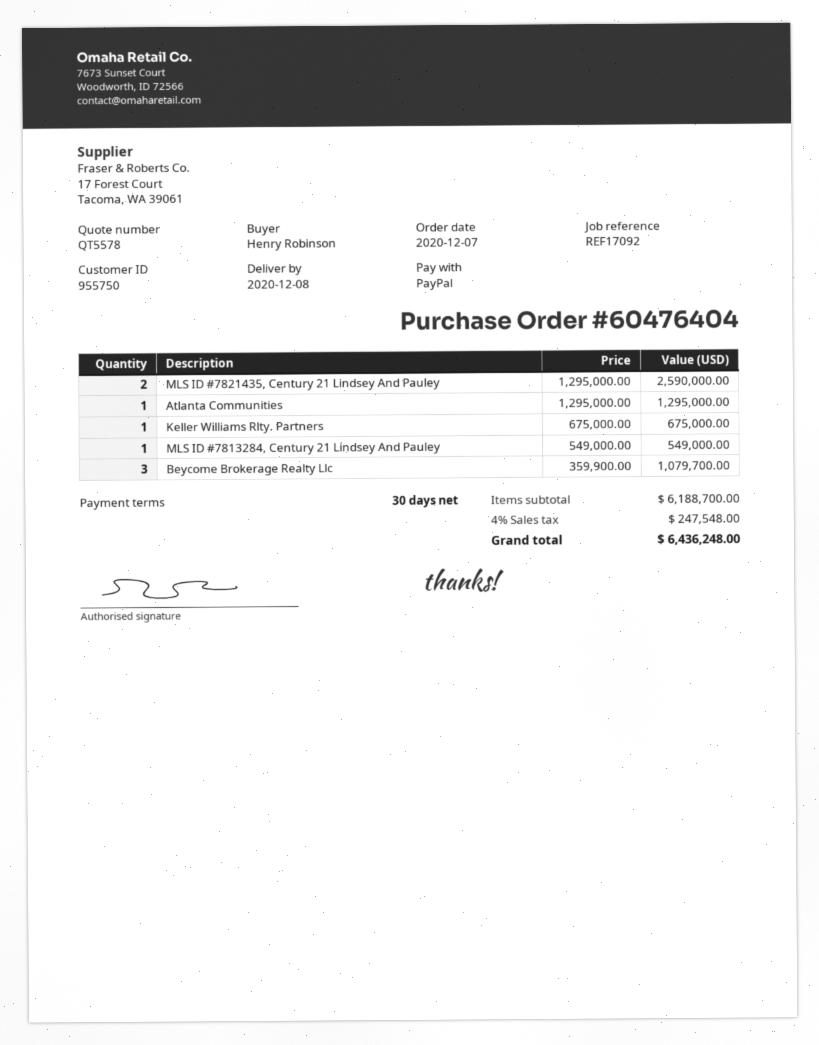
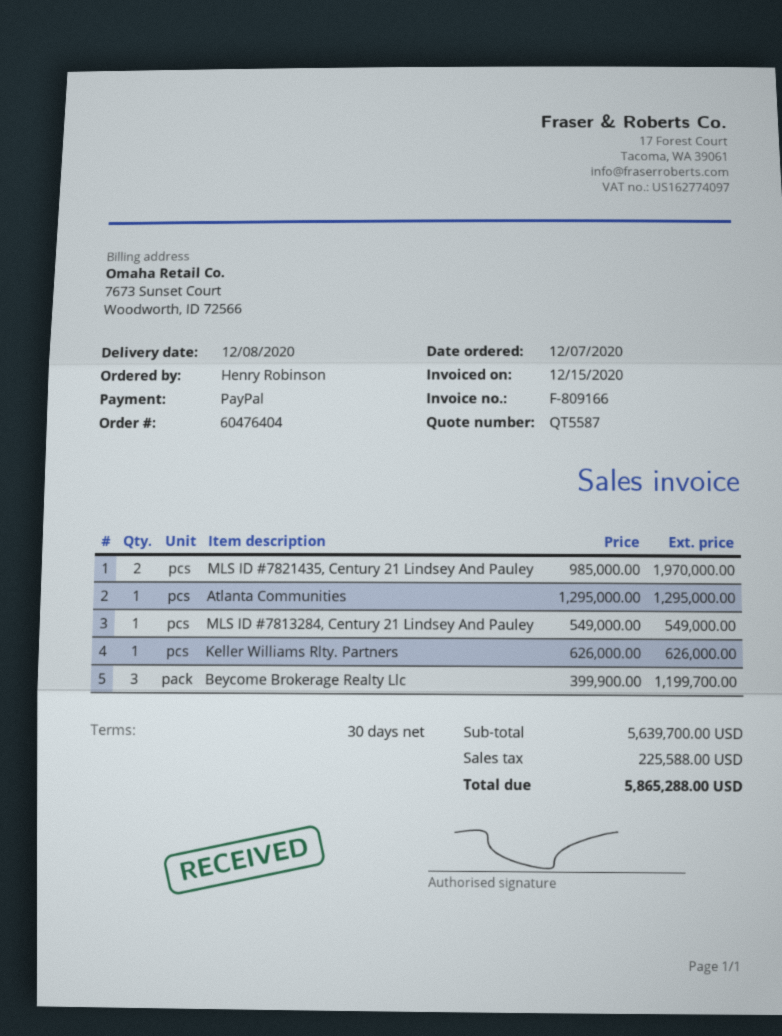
quote number: QT5578 -> QT5587
MLS ID #7821435, Century 21 Lindsey And Pauley: 2 x 1295000.00 = 2590000.00 -> 2 x 985000.00 = 1970000.00
Keller Williams Rlty. Partners: 1 x 675000.00 = 675000.00 -> 1 x 626000.00 = 626000.00
Beycome Brokerage Realty Llc: 3 x 359900.00 = 1079700.00 -> 3 x 399900.00 = 1199700.00
subtotal: 6188700.00 -> 5639700.00
tax: 247548.00 -> 225588.00
total: 6436248.00 -> 5865288.00

